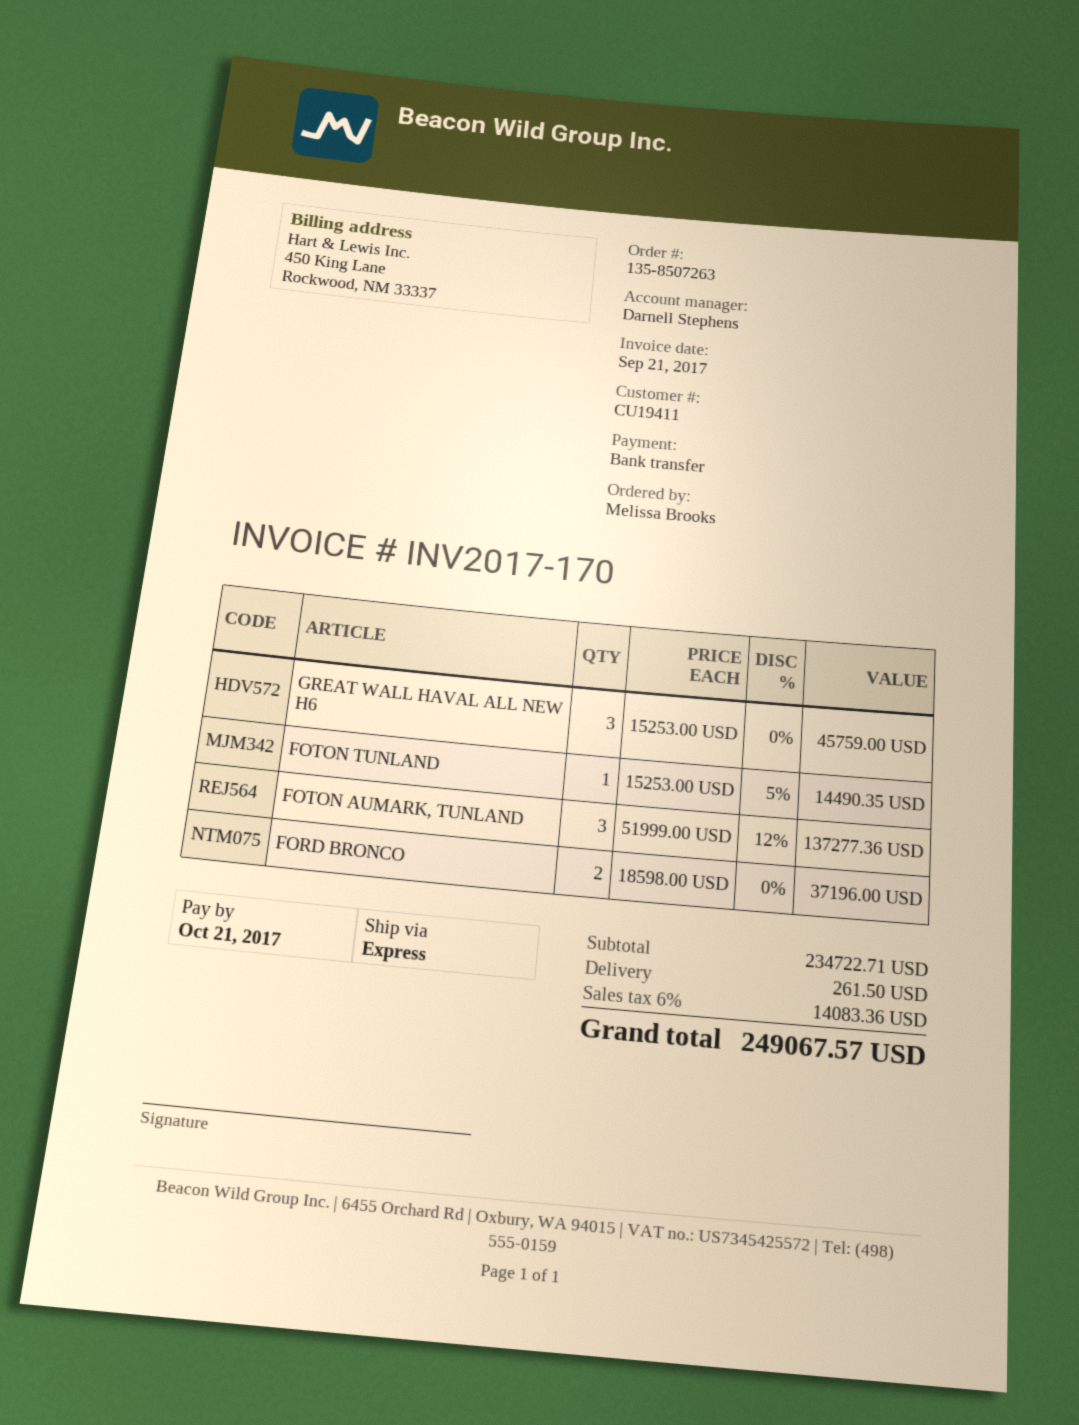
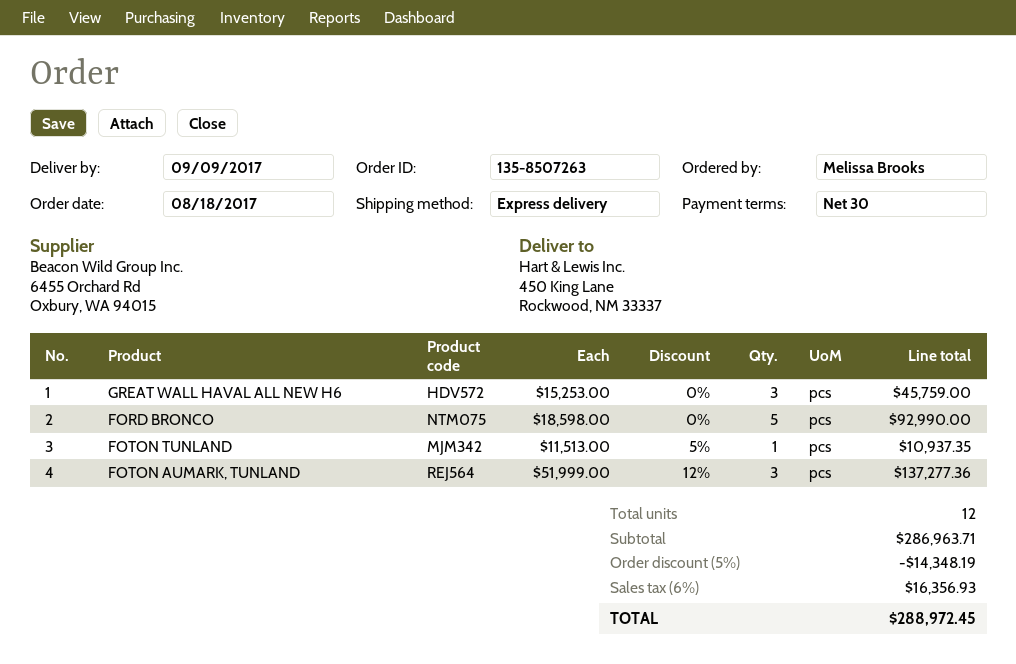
FOTON TUNLAND: 1 x 15253.00 - 5% = 14490.35 -> 1 x 11513.00 - 5% = 10937.35
FORD BRONCO: 2 x 18598.00 = 37196.00 -> 5 x 18598.00 = 92990.00
subtotal: 234722.71 -> 286963.71
discount: none -> 5% = 14348.19
shipping: 261.50 -> none
tax: 6% = 14083.36 -> 6% = 16356.93
total: 249067.57 -> 288972.45

